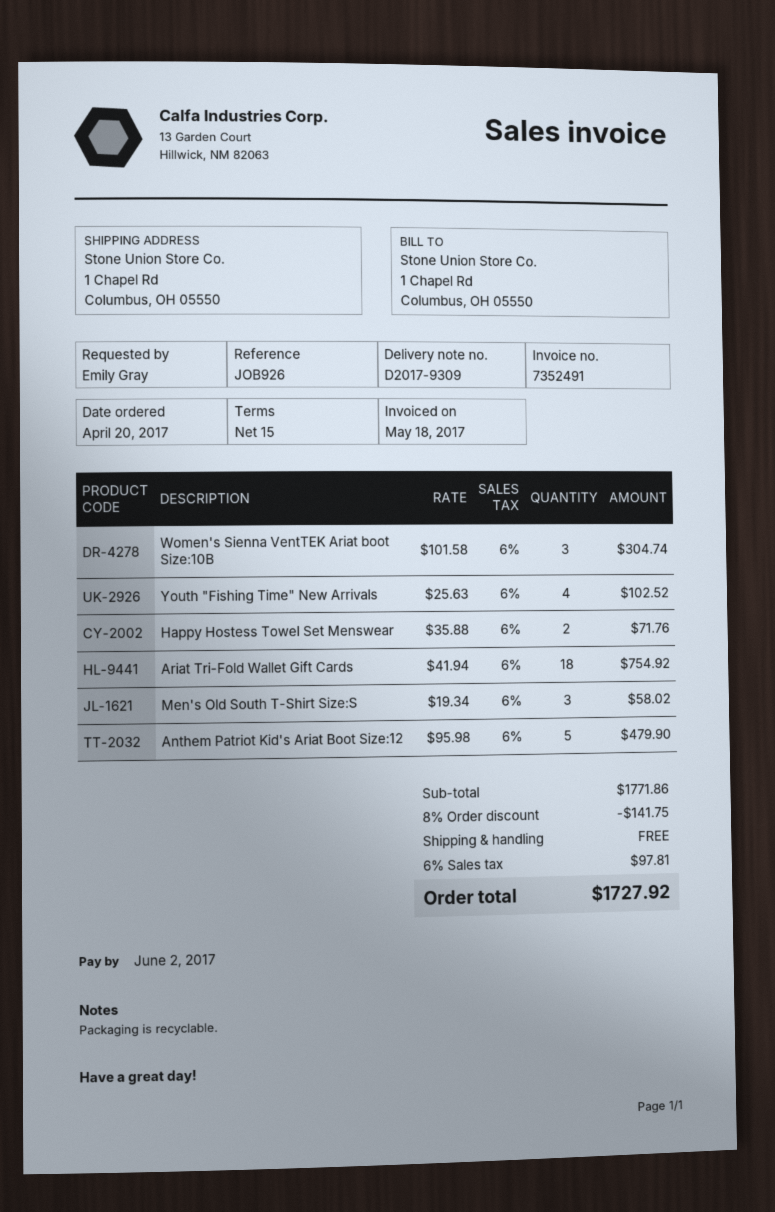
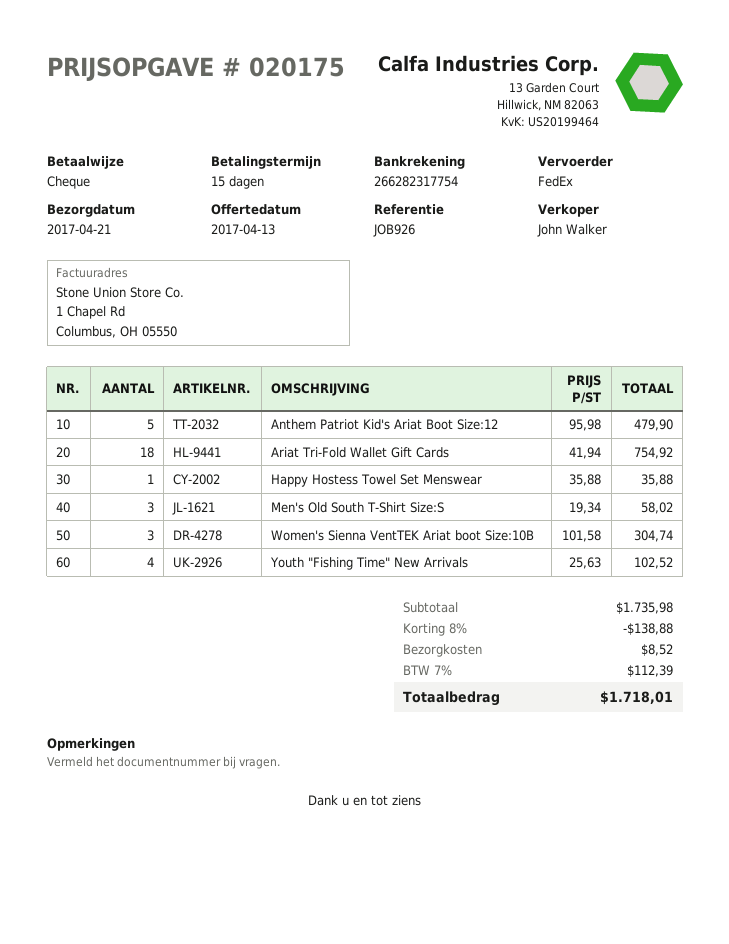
Happy Hostess Towel Set Menswear: 2 x 35.88 = 71.76 -> 1 x 35.88 = 35.88
subtotal: 1771.86 -> 1735.98
discount: 8% = 141.75 -> 8% = 138.88
shipping: 0.00 -> 8.52
tax: 6% = 97.81 -> 7% = 112.39
total: 1727.92 -> 1718.01

